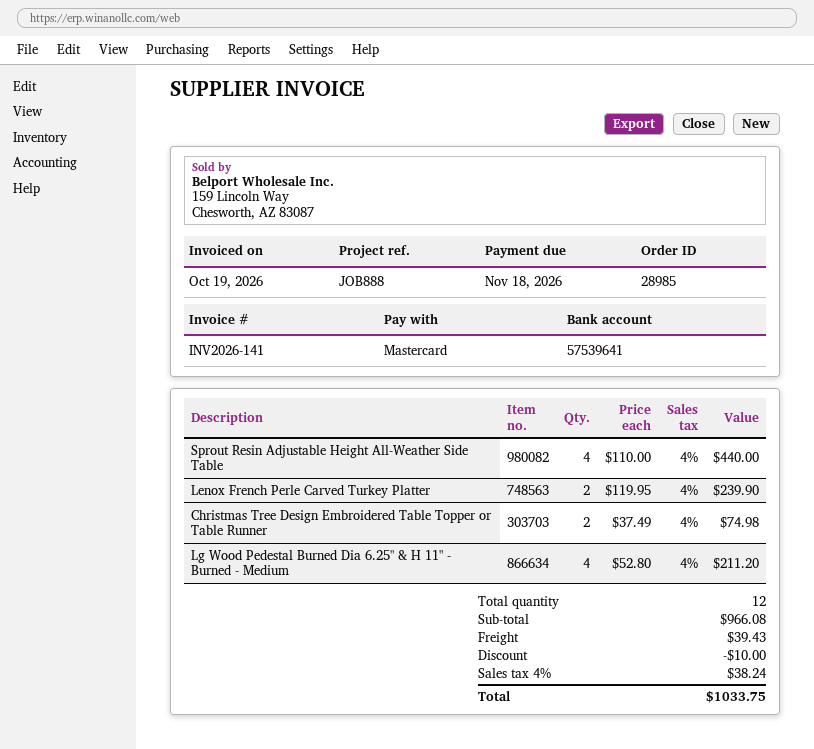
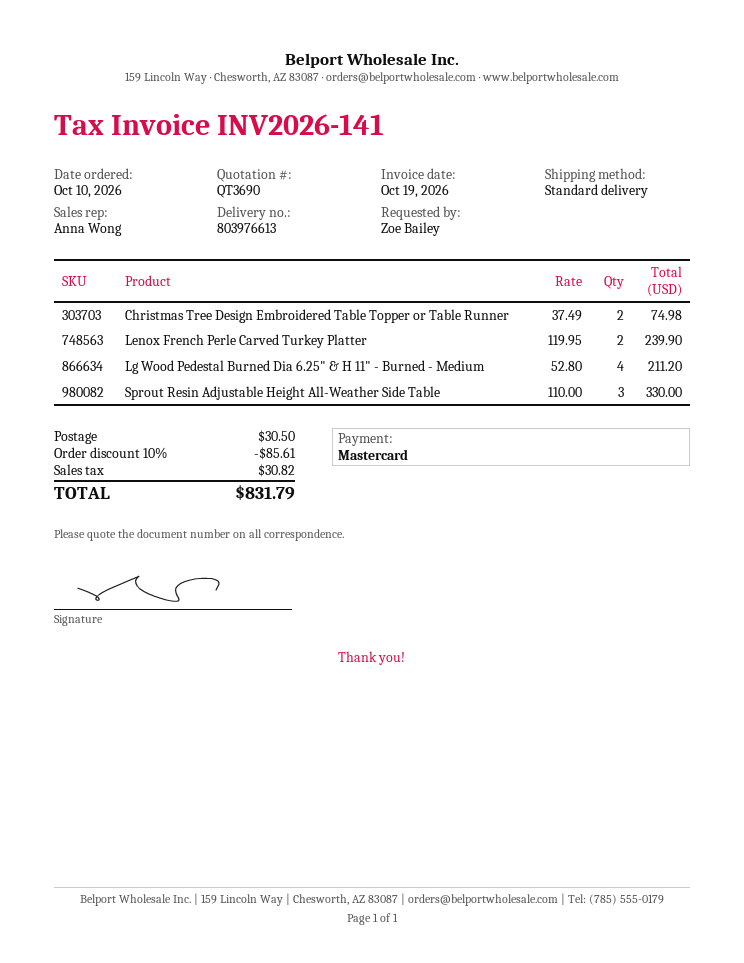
Sprout Resin Adjustable Height All-Weather Side Table: 4 x 110.00 = 440.00 -> 3 x 110.00 = 330.00
discount: 10.00 -> 85.61
shipping: 39.43 -> 30.50
tax: 38.24 -> 30.82
total: 1033.75 -> 831.79

